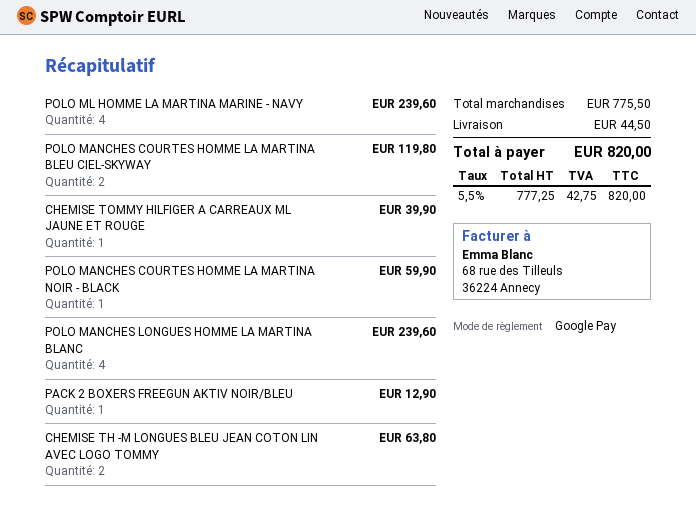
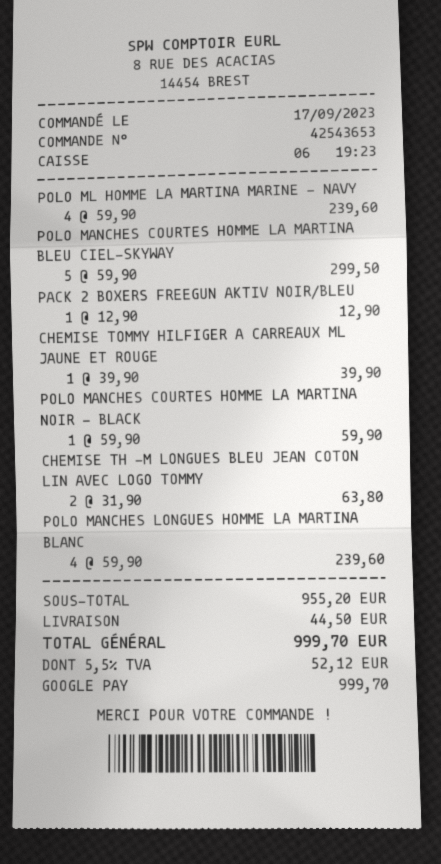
POLO MANCHES COURTES HOMME LA MARTINA BLEU CIEL-SKYWAY: 2 for 119.80 -> 5 for 299.50
subtotal: 775.50 -> 955.20
tax: 5.5% = 42.75 -> 5.5% = 52.12
total: 820.00 -> 999.70

